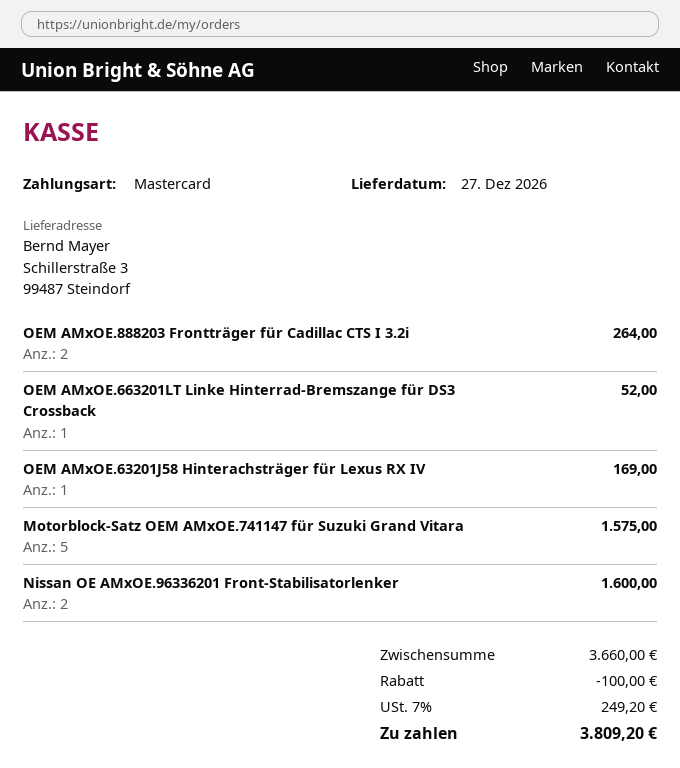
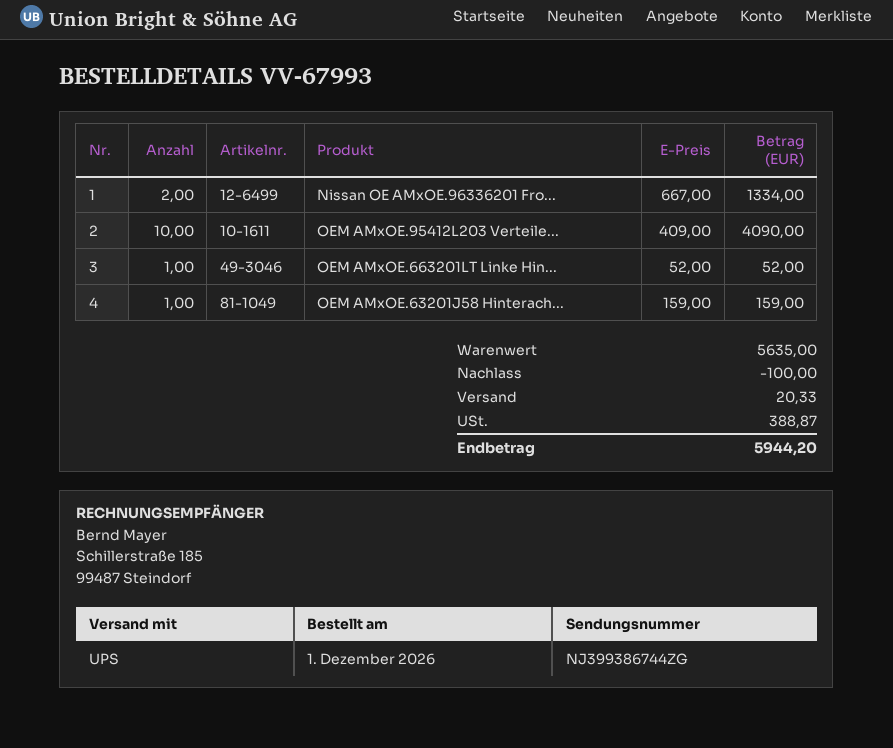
OEM AMxOE.888203 Frontträger für Cadillac CTS I 3.2i: 2 for 264.00 -> none
OEM AMxOE.63201J58 Hinterachsträger für Lexus RX IV: 1 for 169.00 -> 1 for 159.00
Motorblock-Satz OEM AMxOE.741147 für Suzuki Grand Vitara: 5 for 1575.00 -> none
Nissan OE AMxOE.96336201 Front-Stabilisatorlenker: 2 for 1600.00 -> 2 for 1334.00
OEM AMxOE.95412L203 Verteile...: none -> 10 for 4090.00
subtotal: 3660.00 -> 5635.00
shipping: none -> 20.33
tax: 249.20 -> 388.87
total: 3809.20 -> 5944.20

